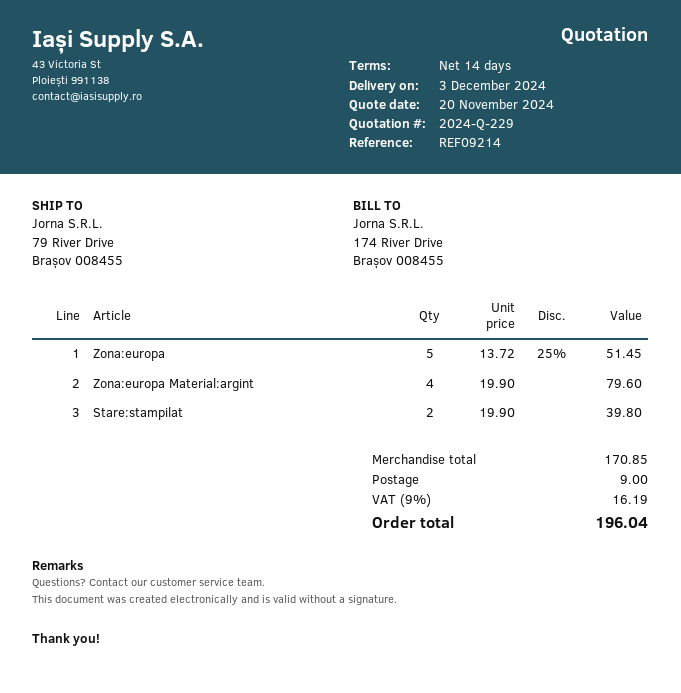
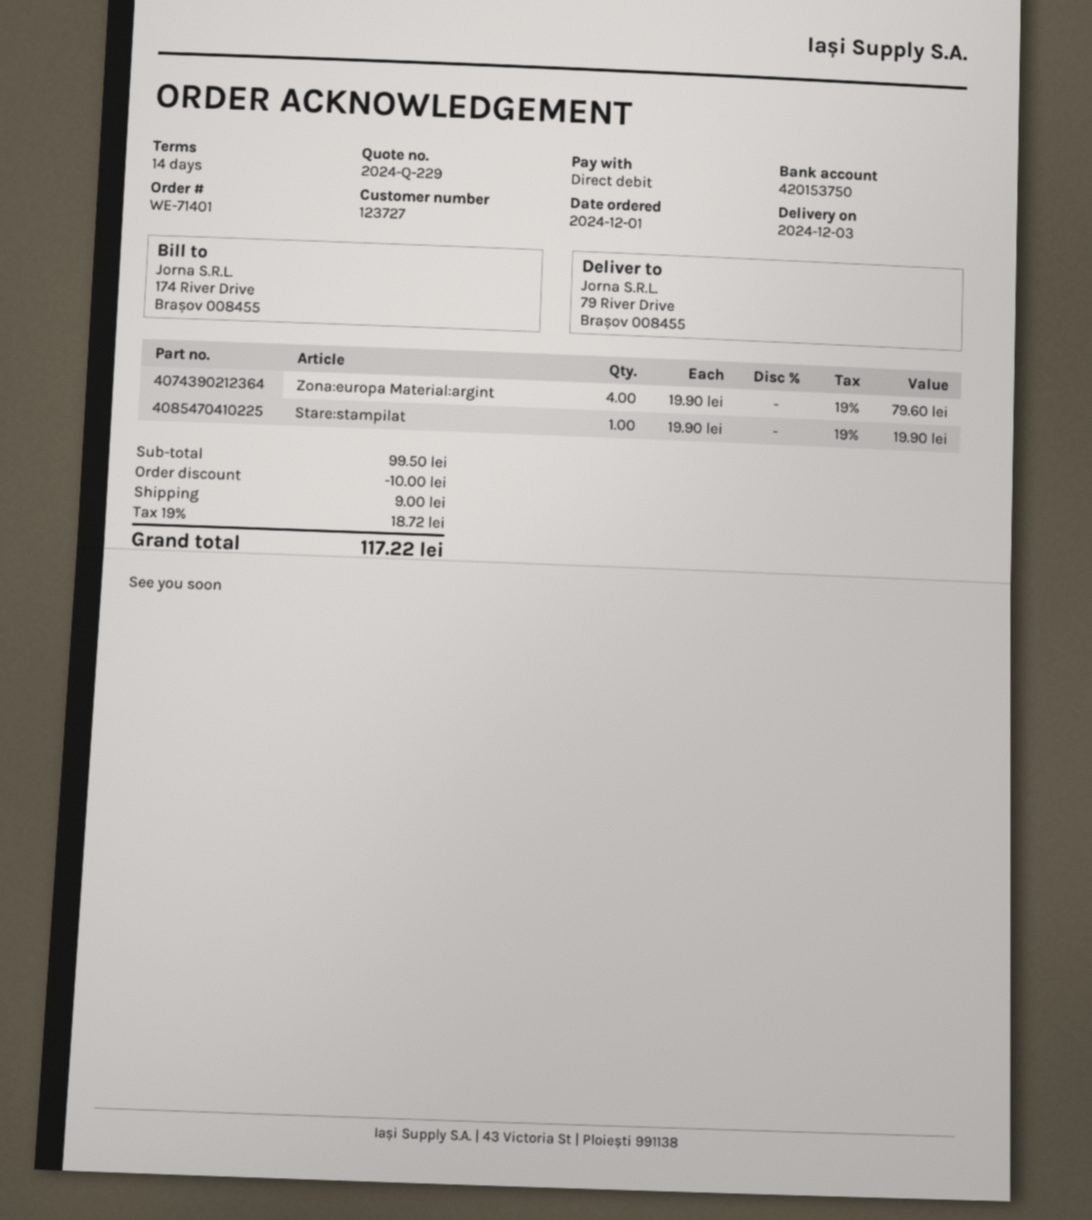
Zona:europa: 5 x 13.72 - 25% = 51.45 -> none
Stare:stampilat: 2 x 19.90 = 39.80 -> 1 x 19.90 = 19.90
subtotal: 170.85 -> 99.50
discount: none -> 10.00
tax: 9% = 16.19 -> 19% = 18.72
total: 196.04 -> 117.22

